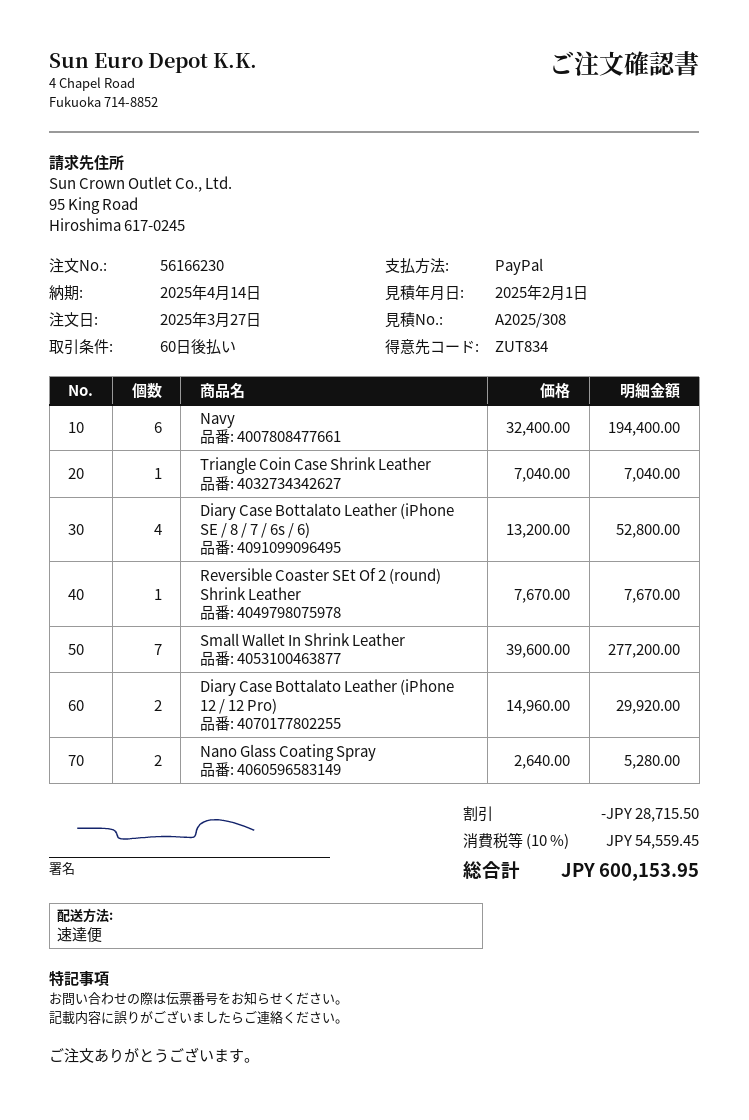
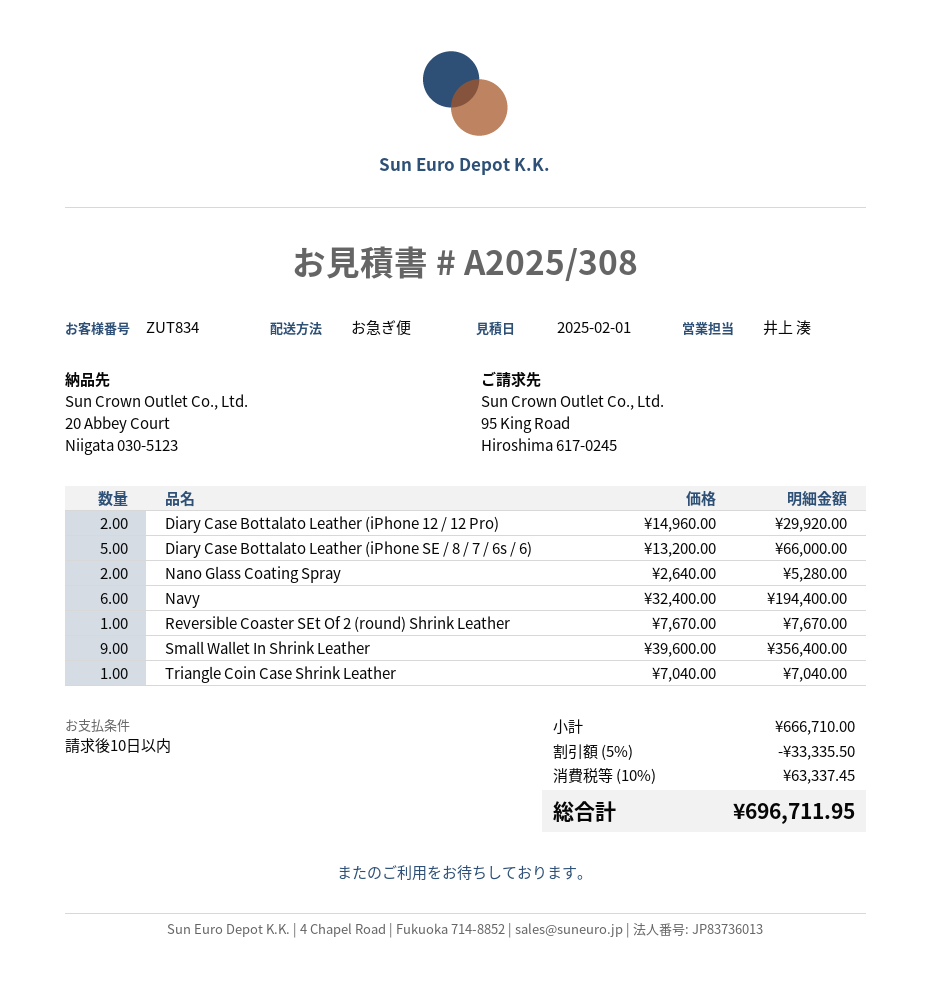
payment terms: 60 days -> 10 days
Diary Case Bottalato Leather (iPhone SE / 8 / 7 / 6s / 6): 4 x 13200.00 = 52800.00 -> 5 x 13200.00 = 66000.00
Small Wallet In Shrink Leather: 7 x 39600.00 = 277200.00 -> 9 x 39600.00 = 356400.00
discount: 28715.50 -> 33335.50
tax: 10% = 54559.45 -> 10% = 63337.45
total: 600153.95 -> 696711.95

